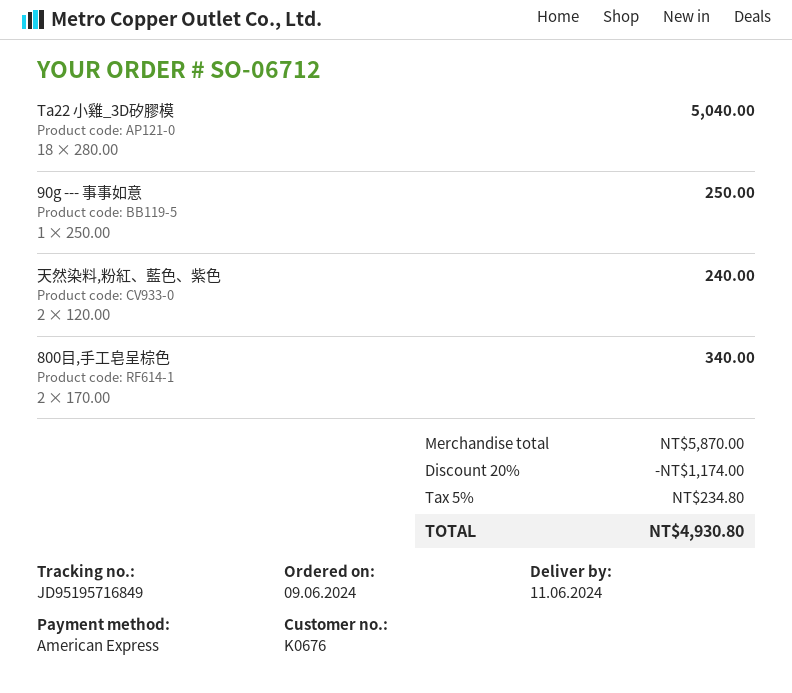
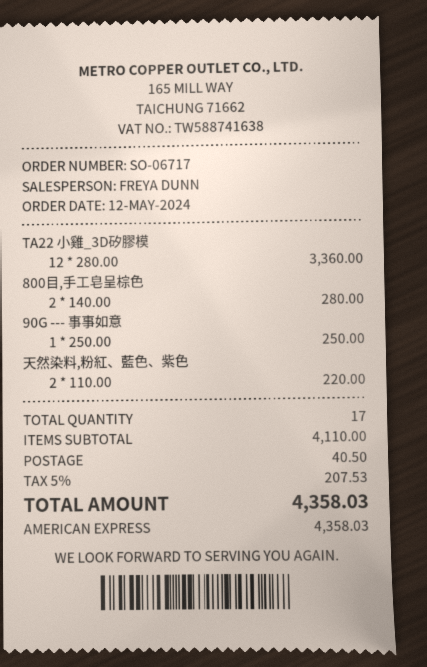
order number: SO-06712 -> SO-06717
order date: 2024-06-09 -> 2024-05-12
Ta22 小雞_3D矽膠模: 18 x 280.00 = 5040.00 -> 12 x 280.00 = 3360.00
天然染料,粉紅、藍色、紫色: 2 x 120.00 = 240.00 -> 2 x 110.00 = 220.00
800目,手工皂呈棕色: 2 x 170.00 = 340.00 -> 2 x 140.00 = 280.00
subtotal: 5870.00 -> 4110.00
discount: 20% = 1174.00 -> none
shipping: none -> 40.50
tax: 5% = 234.80 -> 5% = 207.53
total: 4930.80 -> 4358.03

